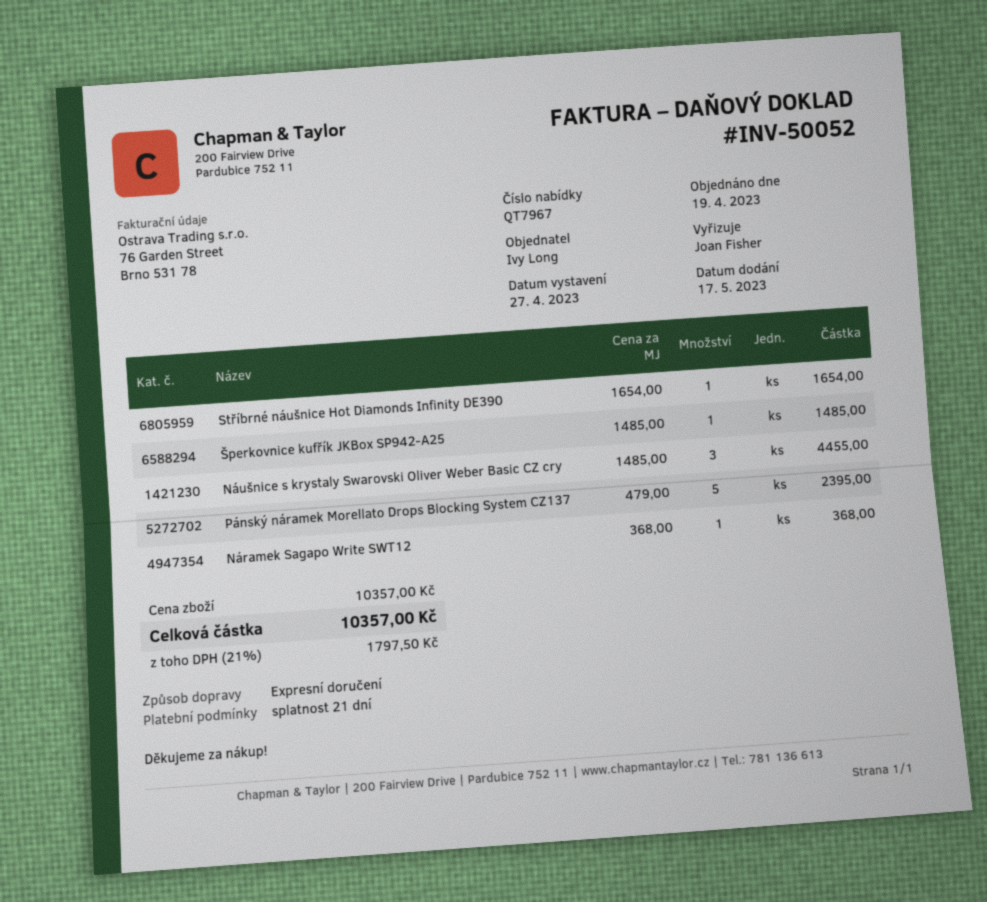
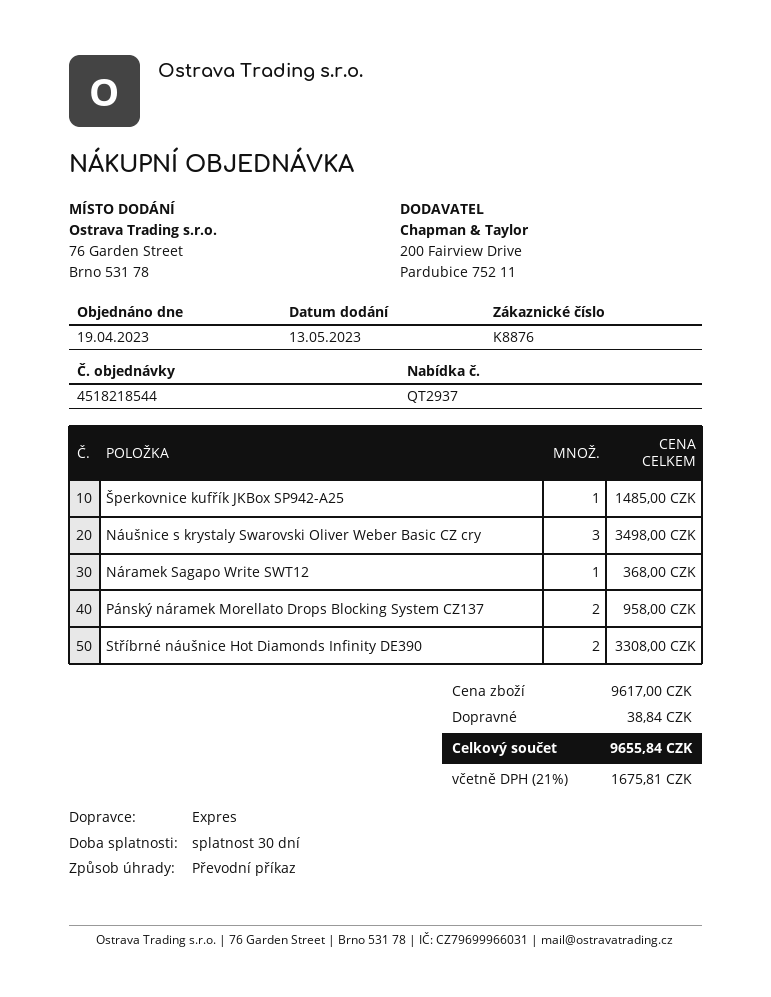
quote number: QT7967 -> QT2937
delivery date: 2023-05-17 -> 2023-05-13
payment terms: 21 days -> 30 days
Stříbrné náušnice Hot Diamonds Infinity DE390: 1 for 1654.00 -> 2 for 3308.00
Náušnice s krystaly Swarovski Oliver Weber Basic CZ cry: 3 for 4455.00 -> 3 for 3498.00
Pánský náramek Morellato Drops Blocking System CZ137: 5 for 2395.00 -> 2 for 958.00
subtotal: 10357.00 -> 9617.00
shipping: none -> 38.84
tax: 21% = 1797.50 -> 21% = 1675.81
total: 10357.00 -> 9655.84

